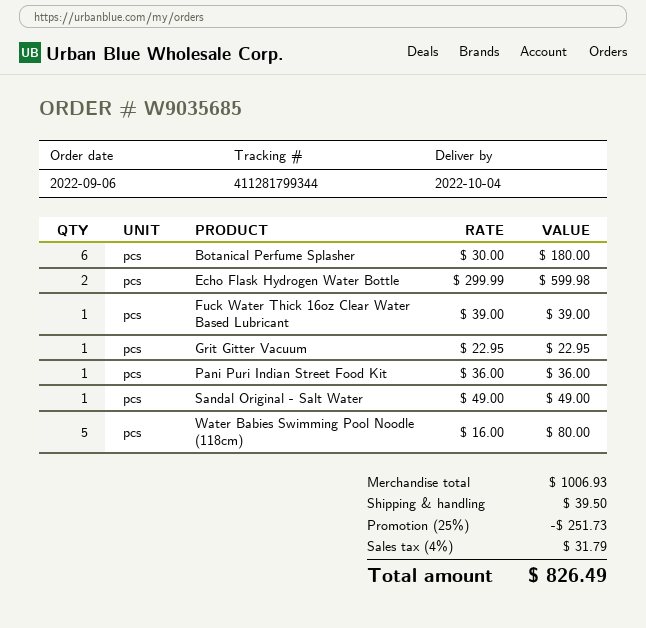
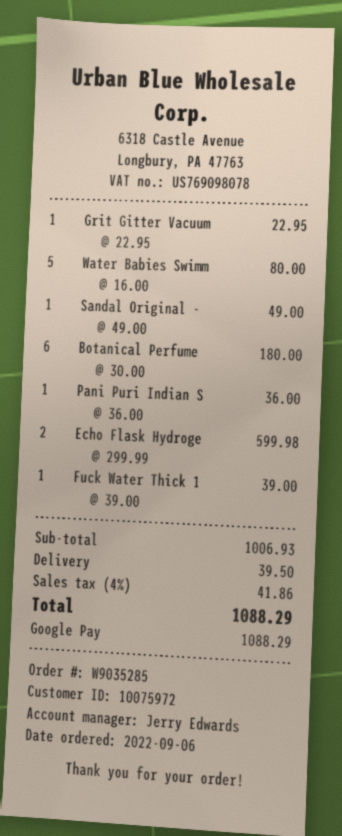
order number: W9035685 -> W9035285
discount: 25% = 251.73 -> none
tax: 4% = 31.79 -> 4% = 41.86
total: 826.49 -> 1088.29

